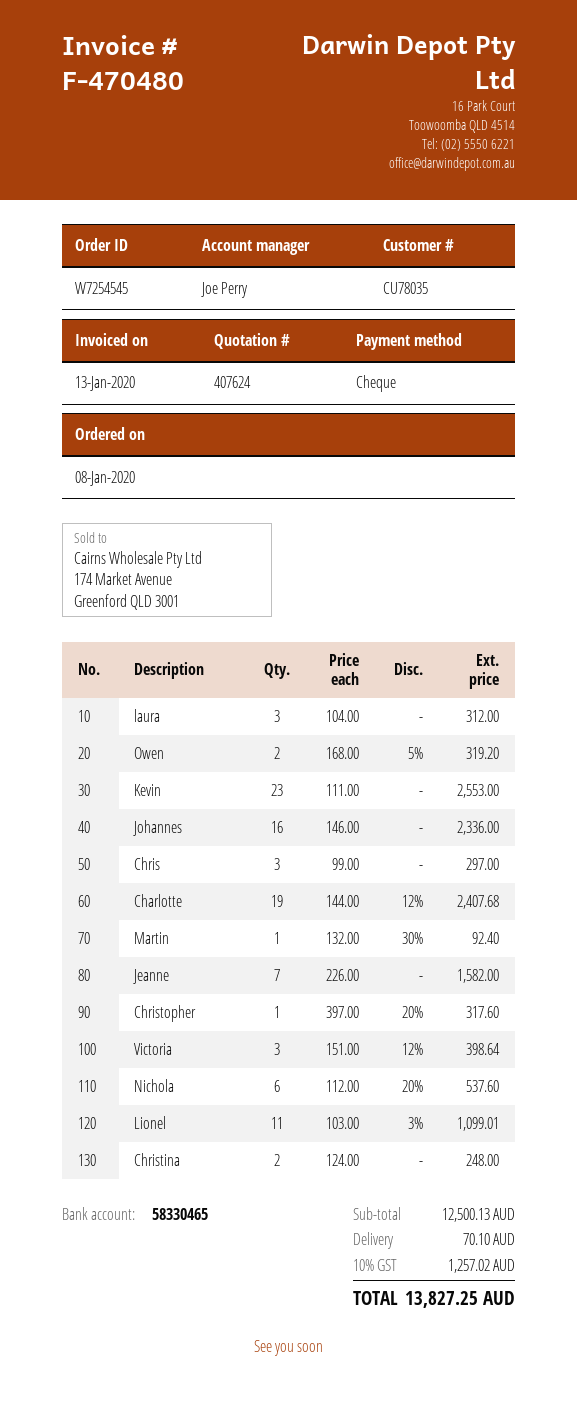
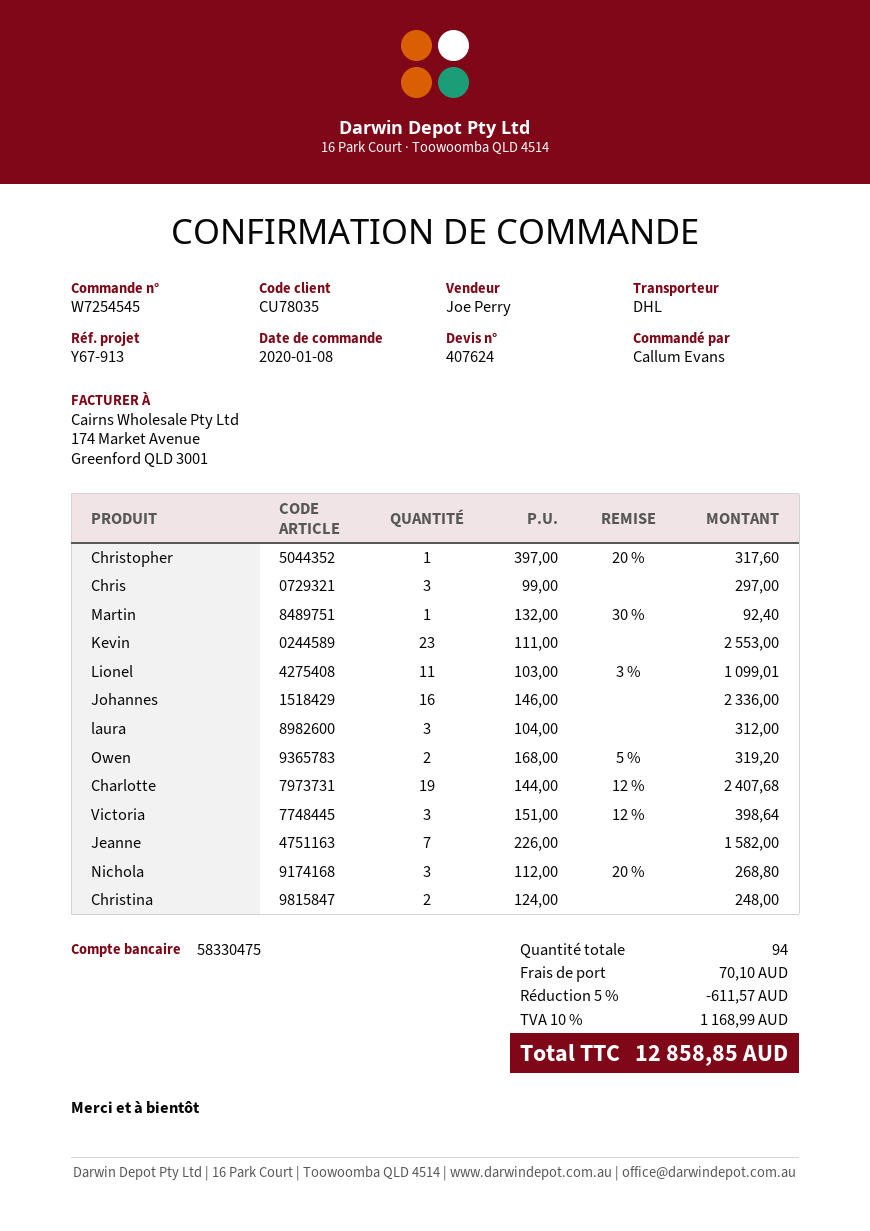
bank account: 58330465 -> 58330475
Nichola: 6 x 112.00 - 20% = 537.60 -> 3 x 112.00 - 20% = 268.80
discount: none -> 5% = 611.57
tax: 10% = 1257.02 -> 10% = 1168.99
total: 13827.25 -> 12858.85

